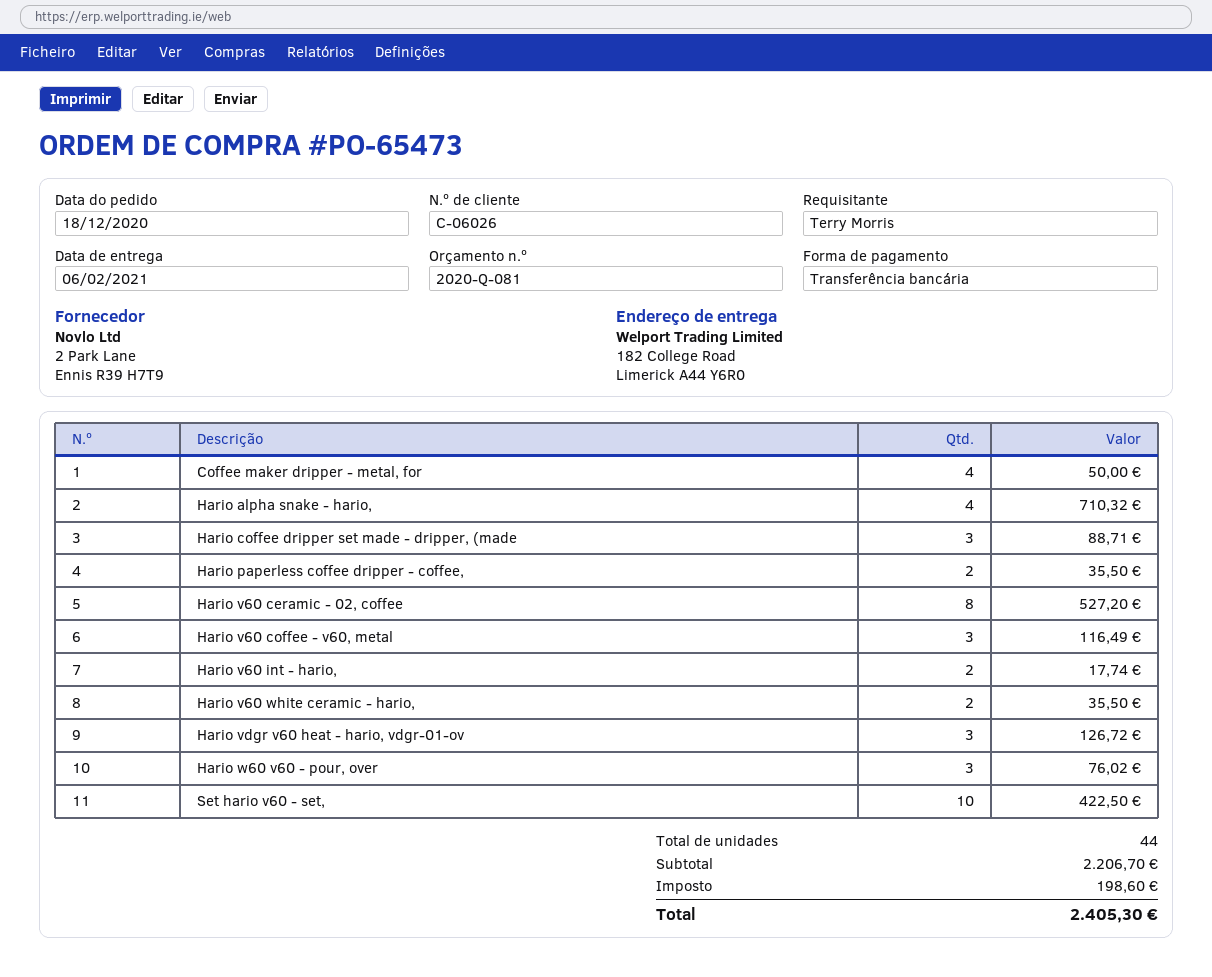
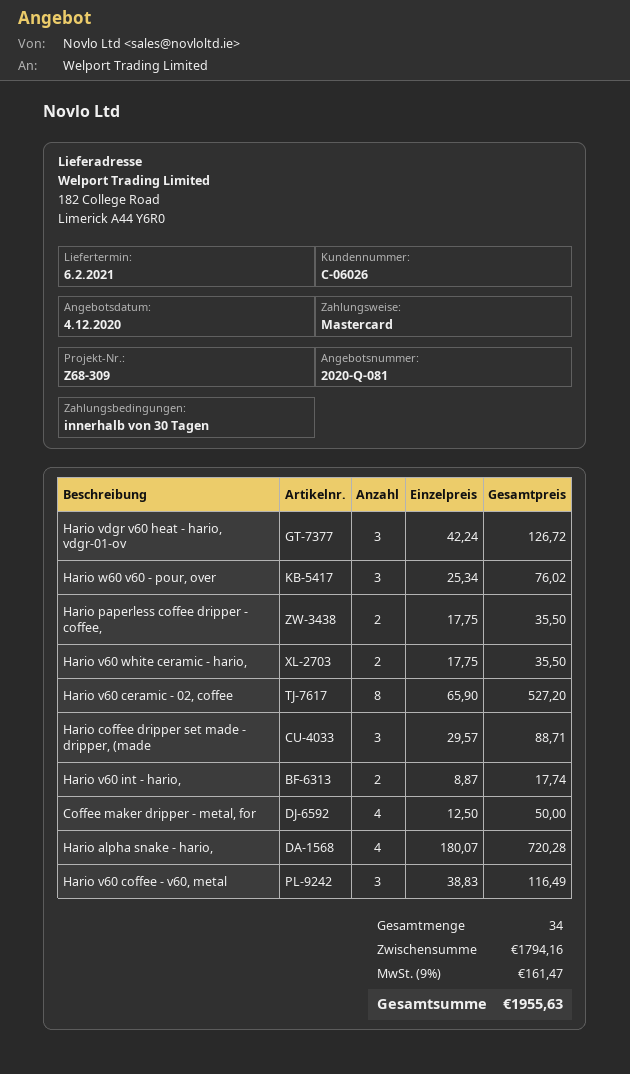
payment method: bank transfer -> Mastercard
Hario alpha snake - hario,: 4 for 710.32 -> 4 for 720.28
Set hario v60 - set,: 10 for 422.50 -> none
total quantity: 44 -> 34
subtotal: 2206.70 -> 1794.16
tax: 198.60 -> 161.47
total: 2405.30 -> 1955.63

